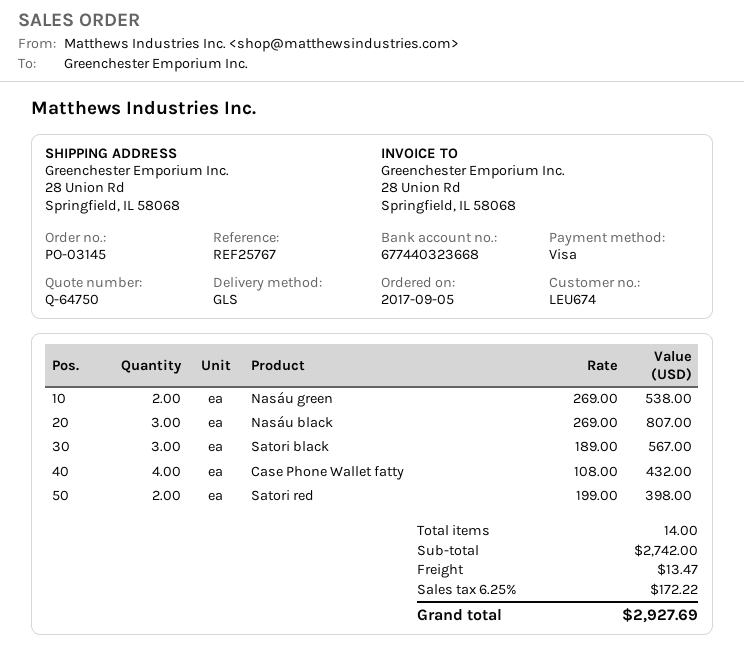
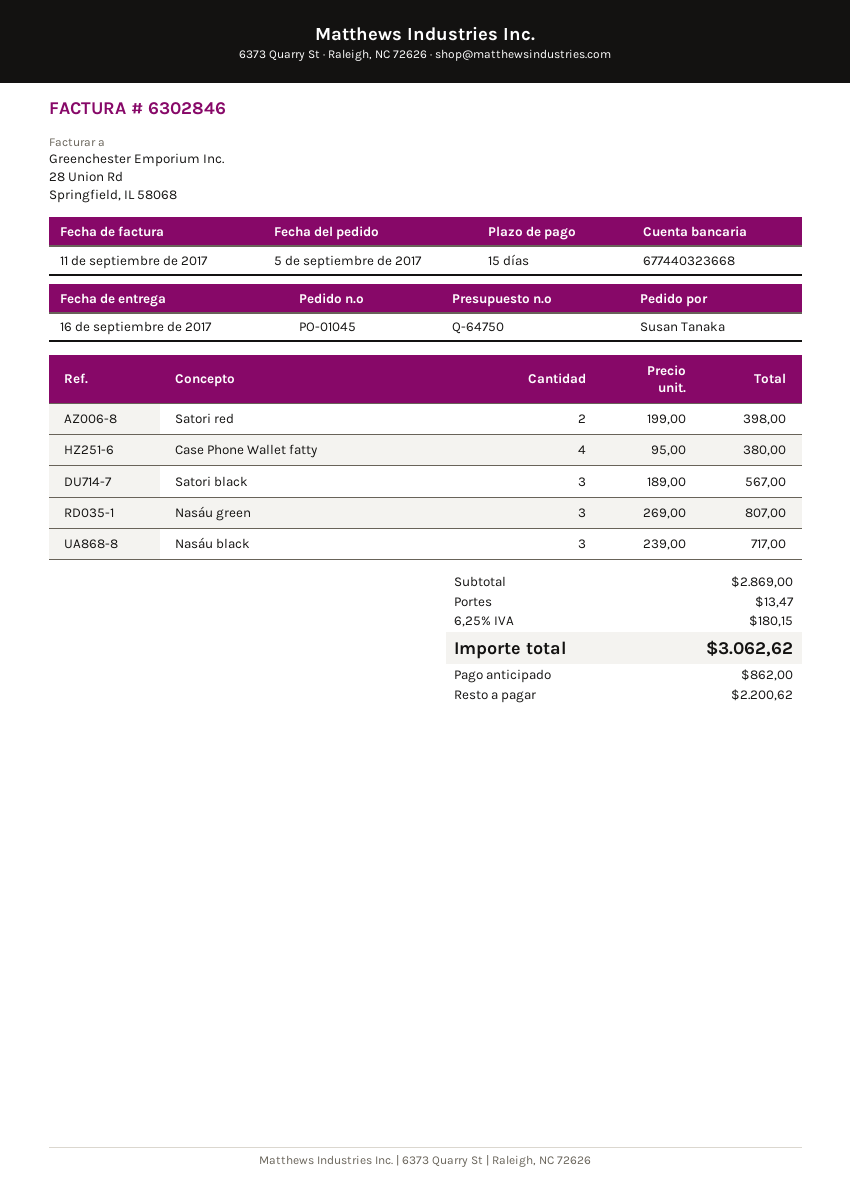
order number: PO-03145 -> PO-01045
Nasáu green: 2 x 269.00 = 538.00 -> 3 x 269.00 = 807.00
Nasáu black: 3 x 269.00 = 807.00 -> 3 x 239.00 = 717.00
Case Phone Wallet fatty: 4 x 108.00 = 432.00 -> 4 x 95.00 = 380.00
subtotal: 2742.00 -> 2869.00
tax: 6.25% = 172.22 -> 6.25% = 180.15
total: 2927.69 -> 3062.62

